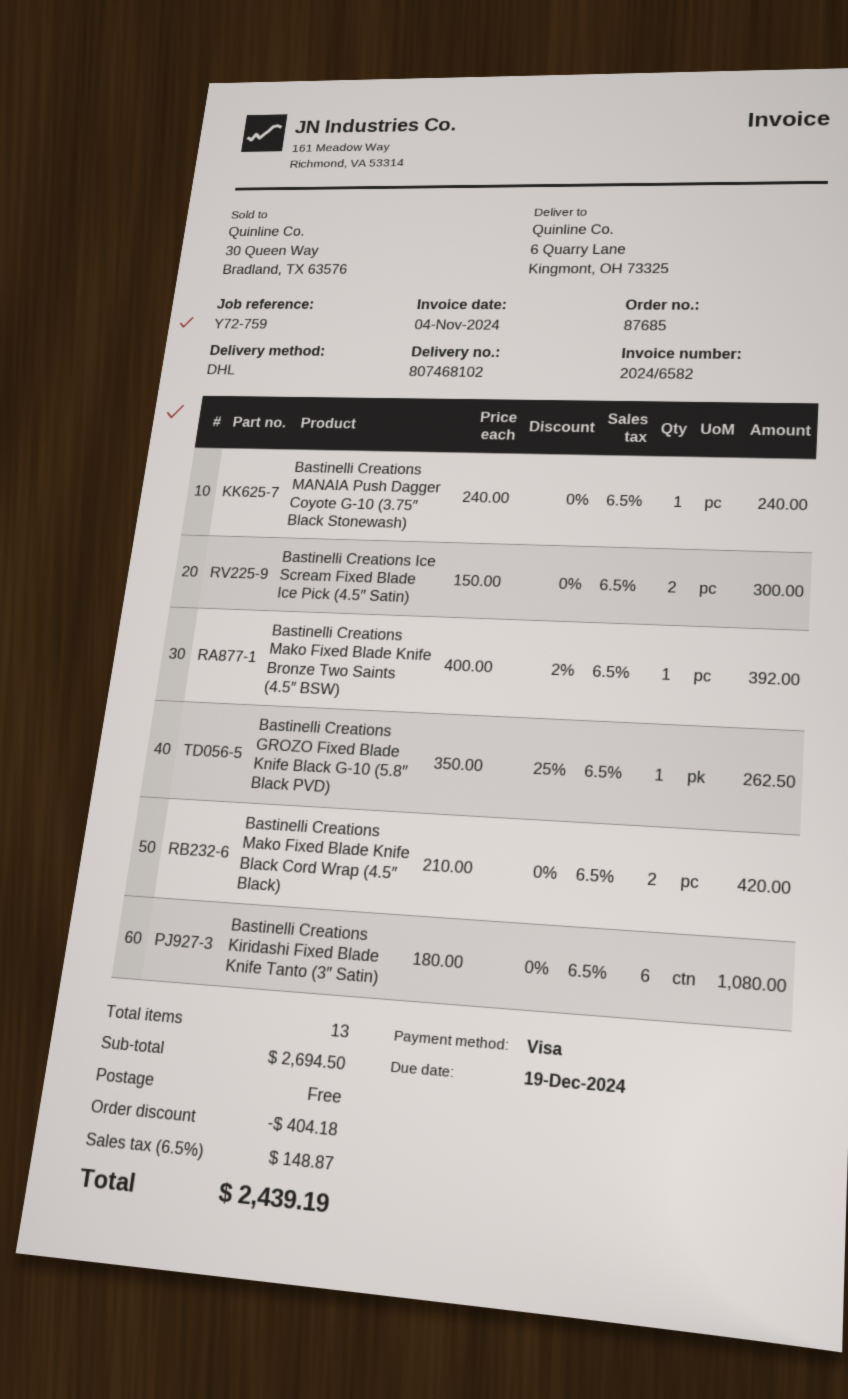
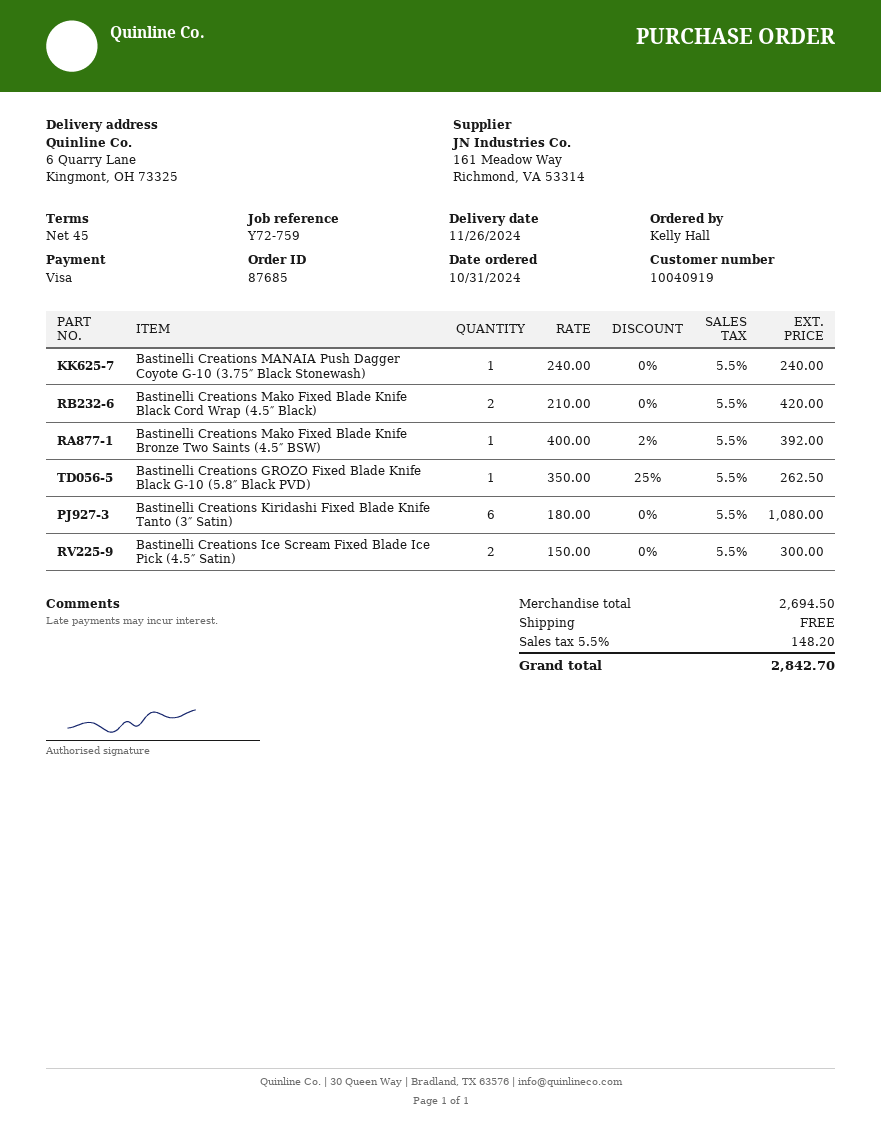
discount: 404.18 -> none
tax: 6.5% = 148.87 -> 5.5% = 148.20
total: 2439.19 -> 2842.70

